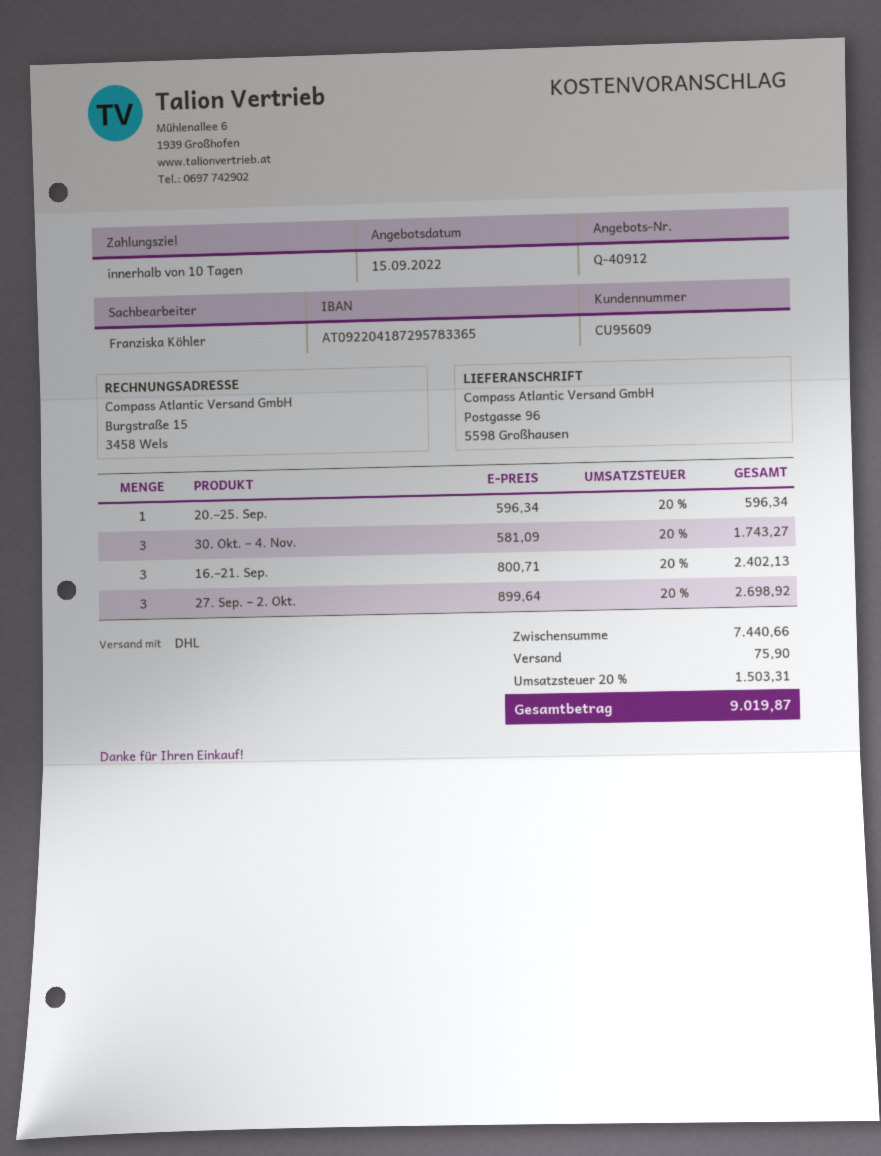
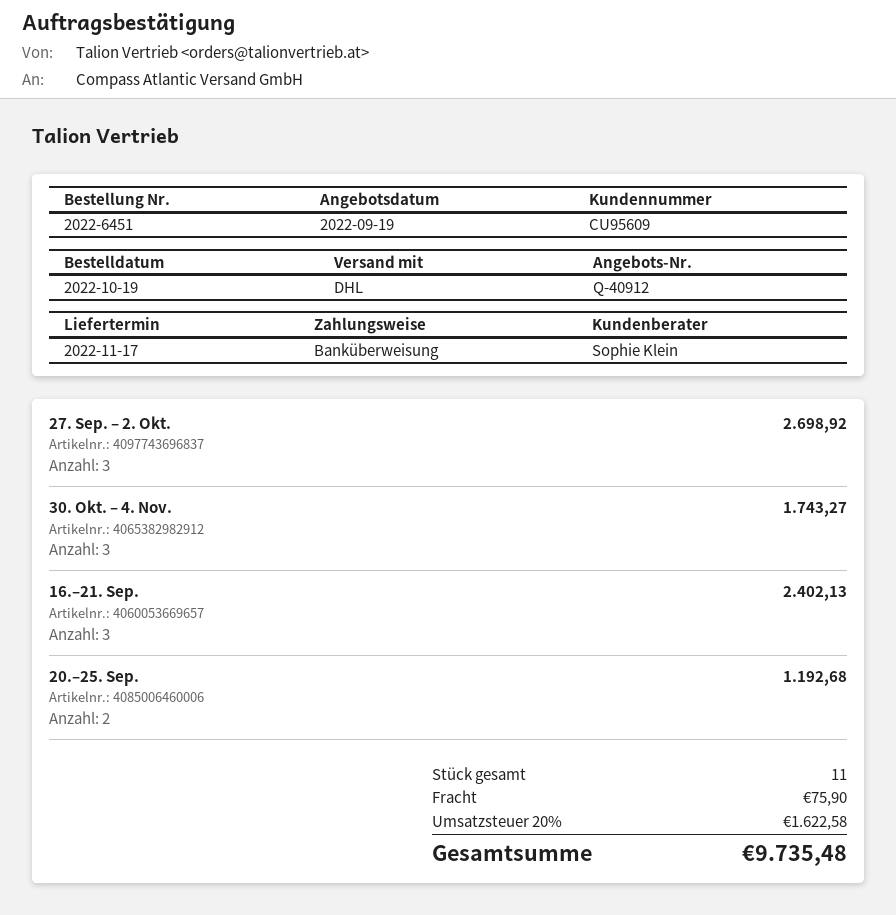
quote date: 2022-09-15 -> 2022-09-19
sales rep: Franziska Köhler -> Sophie Klein
20.–25. Sep.: 1 for 596.34 -> 2 for 1192.68
tax: 20% = 1503.31 -> 20% = 1622.58
total: 9019.87 -> 9735.48

